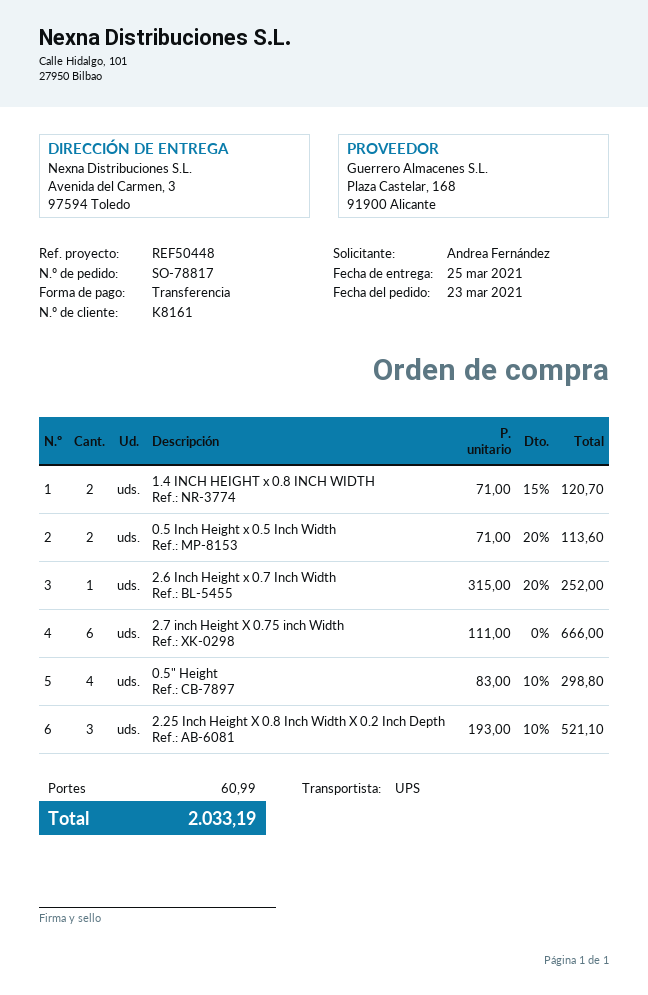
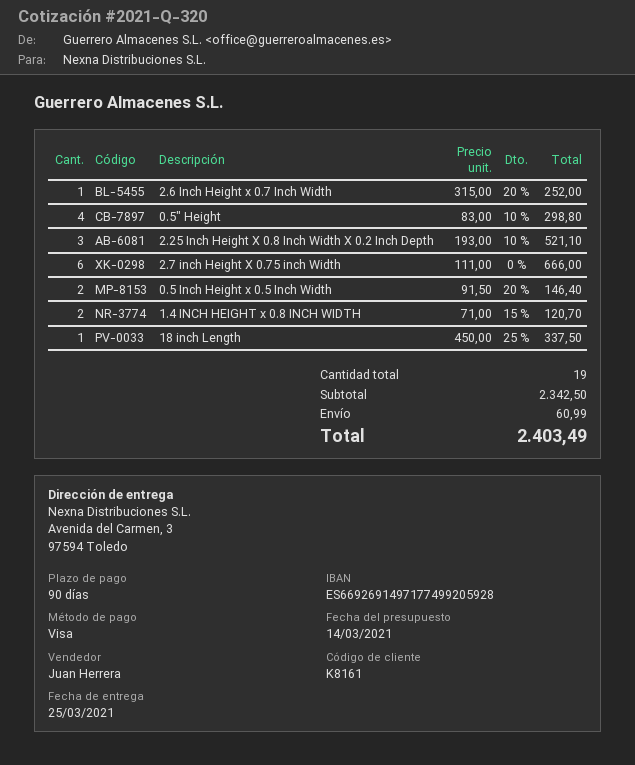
payment method: bank transfer -> Visa
0.5 Inch Height x 0.5 Inch Width: 2 x 71.00 - 20% = 113.60 -> 2 x 91.50 - 20% = 146.40
18 inch Length: none -> 1 x 450.00 - 25% = 337.50
total: 2033.19 -> 2403.49

